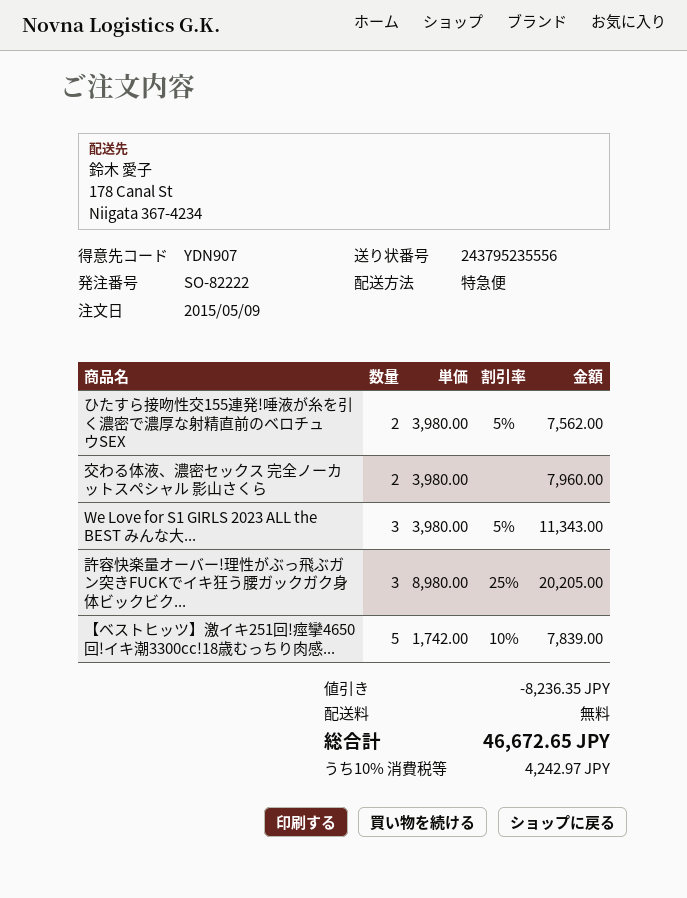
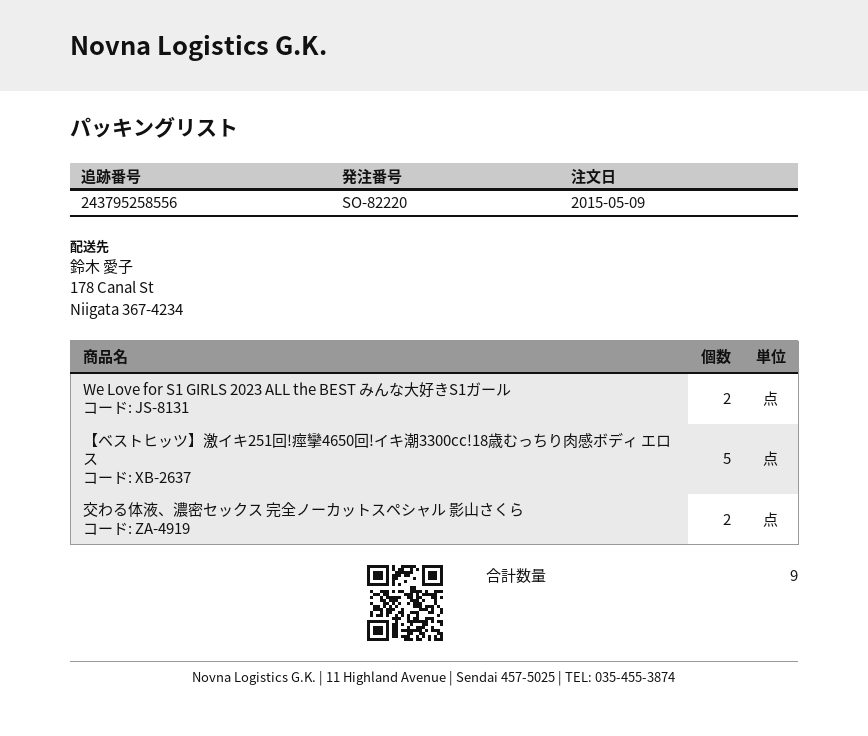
order number: SO-82222 -> SO-82220
tracking number: 243795235556 -> 243795258556
ひたすら接吻性交155連発!唾液が糸を引く濃密で濃厚な射精直前のベロチュウSEX: 2 -> none
We Love for S1 GIRLS 2023 ALL the BEST みんな大...: 3 -> 2
許容快楽量オーバー!理性がぶっ飛ぶガン突きFUCKでイキ狂う腰ガックガク身体ビックビク...: 3 -> none

